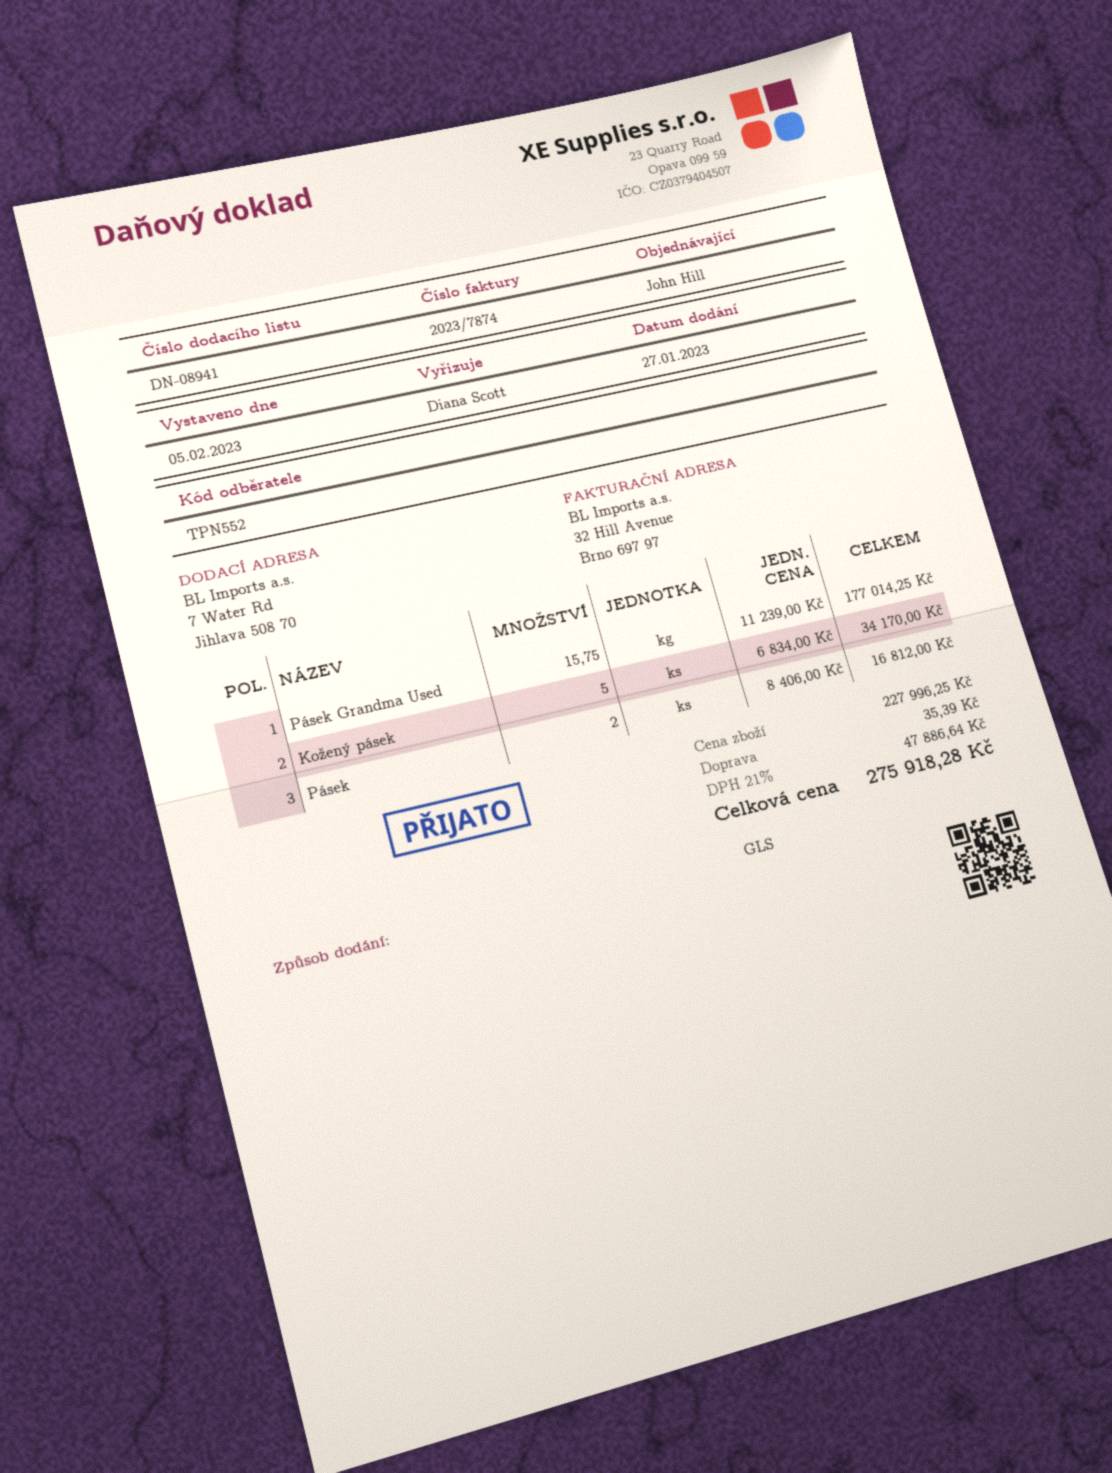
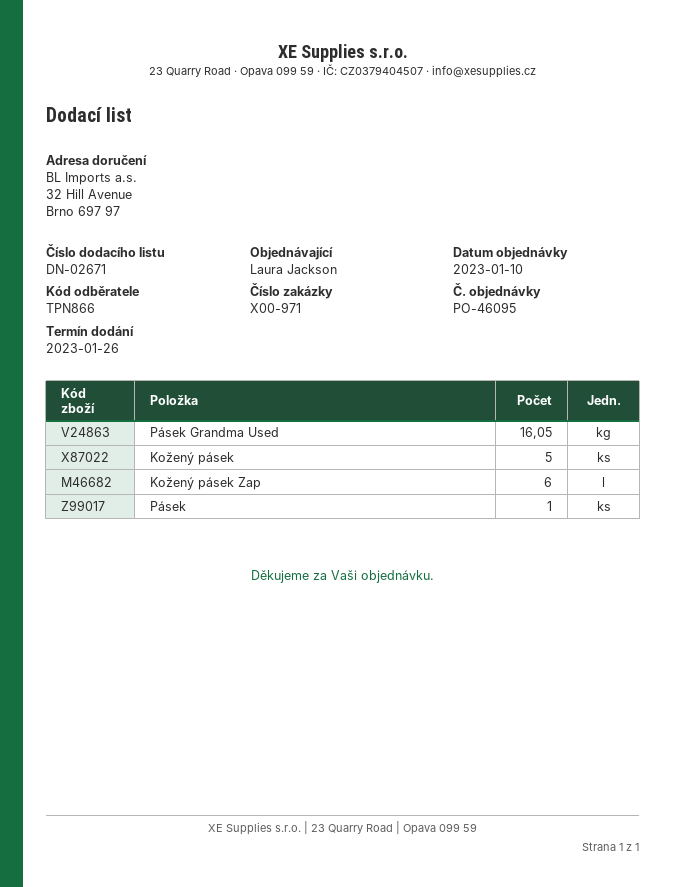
delivery note number: DN-08941 -> DN-02671
delivery date: 2023-01-27 -> 2023-01-26
customer number: TPN552 -> TPN866
ordered by: John Hill -> Laura Jackson
ship to: 7 Water Rd, Jihlava 508 70 -> 32 Hill Avenue, Brno 697 97
Pásek Grandma Used: 15.75 -> 16.05
Pásek: 2 -> 1
Kožený pásek Zap: none -> 6

